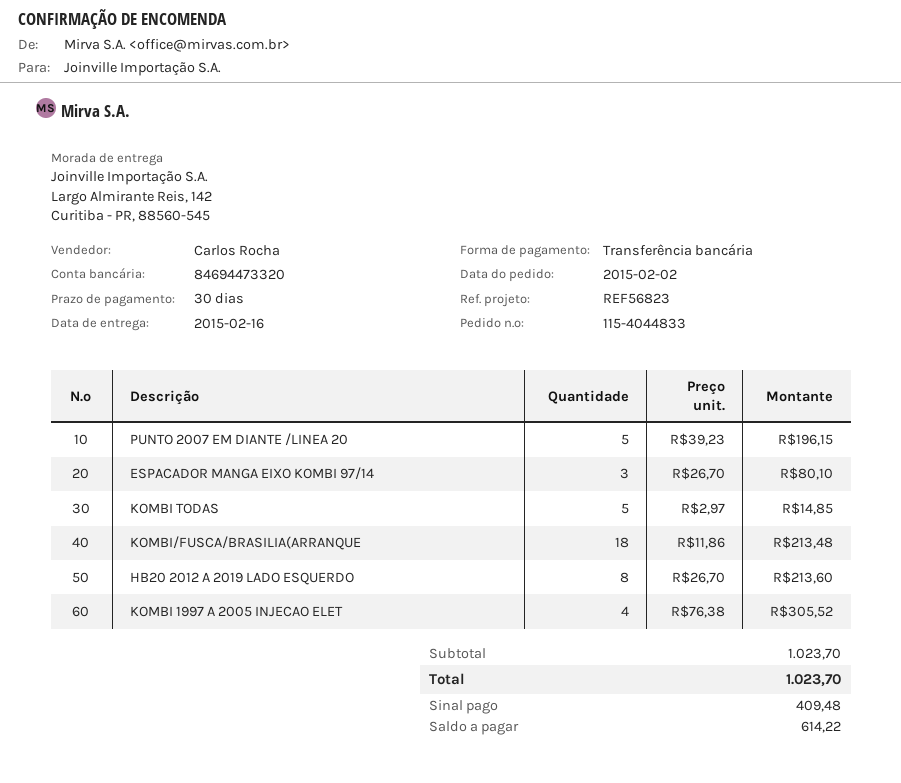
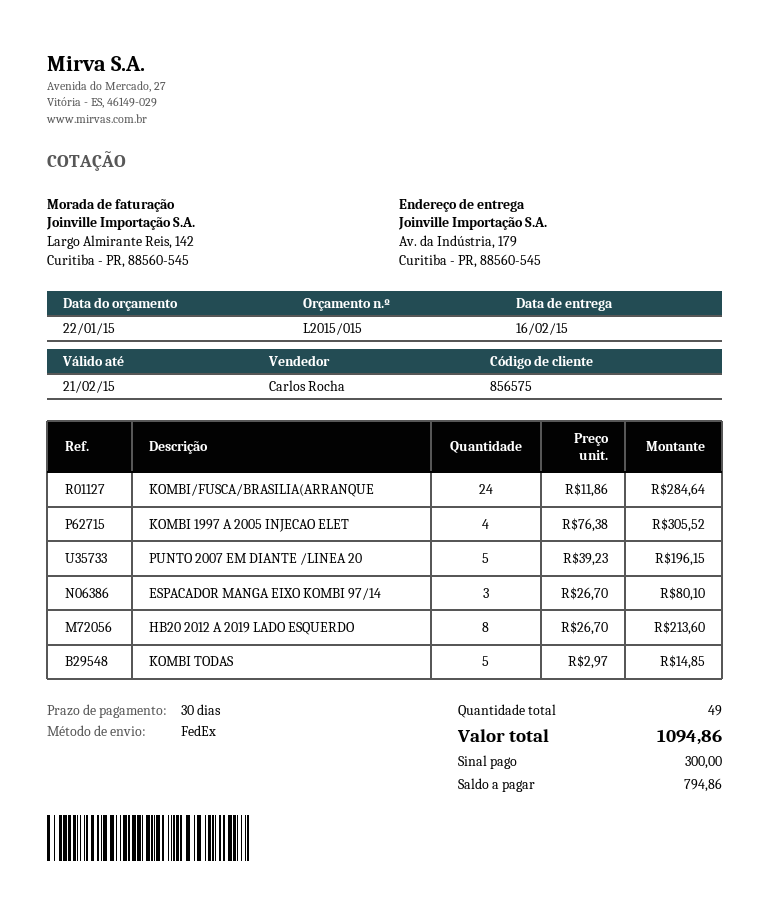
ship to: Largo Almirante Reis, 142, Curitiba - PR, 88560-545 -> Av. da Indústria, 179, Curitiba - PR, 88560-545
KOMBI/FUSCA/BRASILIA(ARRANQUE: 18 x 11.86 = 213.48 -> 24 x 11.86 = 284.64
total: 1023.70 -> 1094.86
deposit: 409.48 -> 300.00
balance: 614.22 -> 794.86

